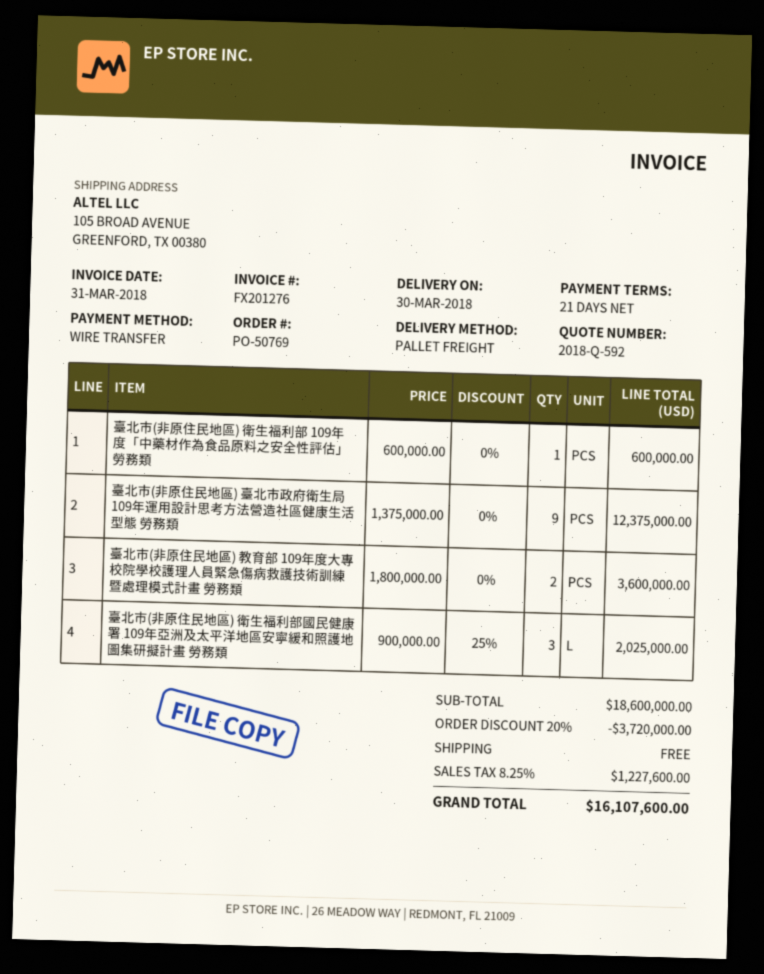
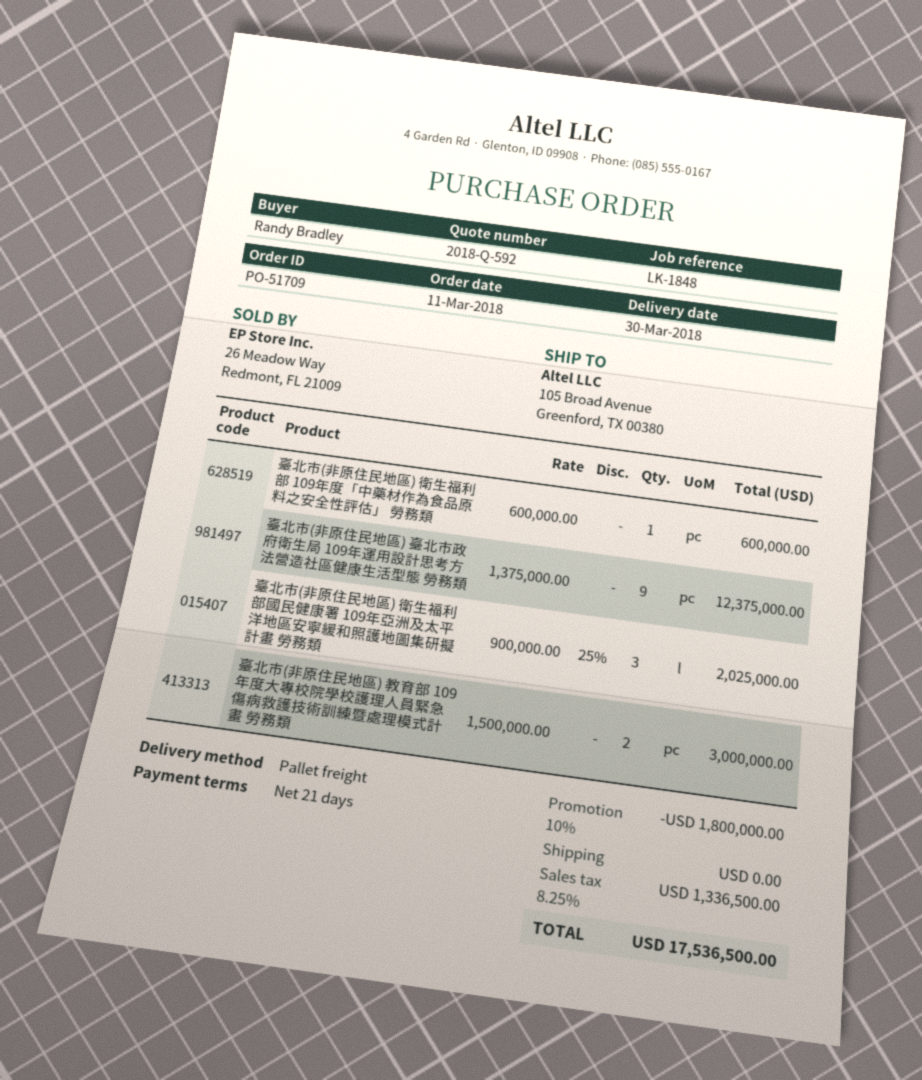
order number: PO-50769 -> PO-51709
臺北市(非原住民地區) 教育部 109年度大專校院學校護理人員緊急傷病救護技術訓練暨處理模式計畫 勞務類: 2 x 1800000.00 = 3600000.00 -> 2 x 1500000.00 = 3000000.00
discount: 20% = 3720000.00 -> 10% = 1800000.00
tax: 8.25% = 1227600.00 -> 8.25% = 1336500.00
total: 16107600.00 -> 17536500.00

